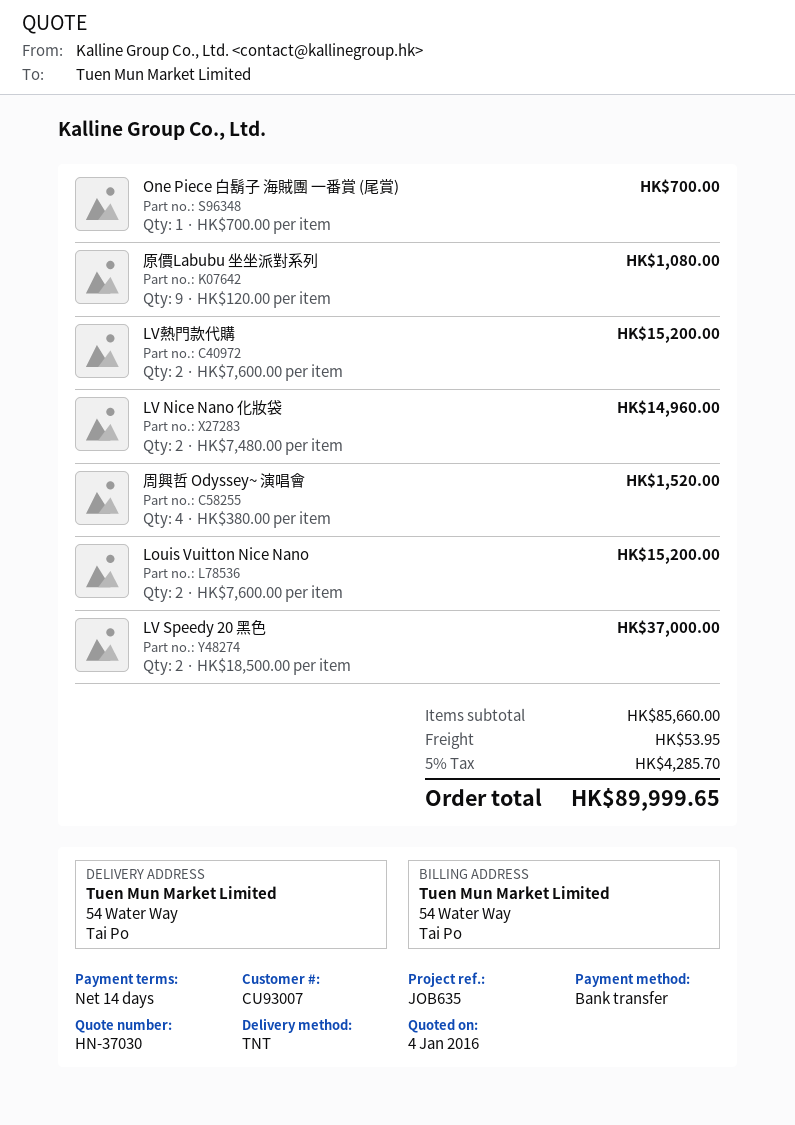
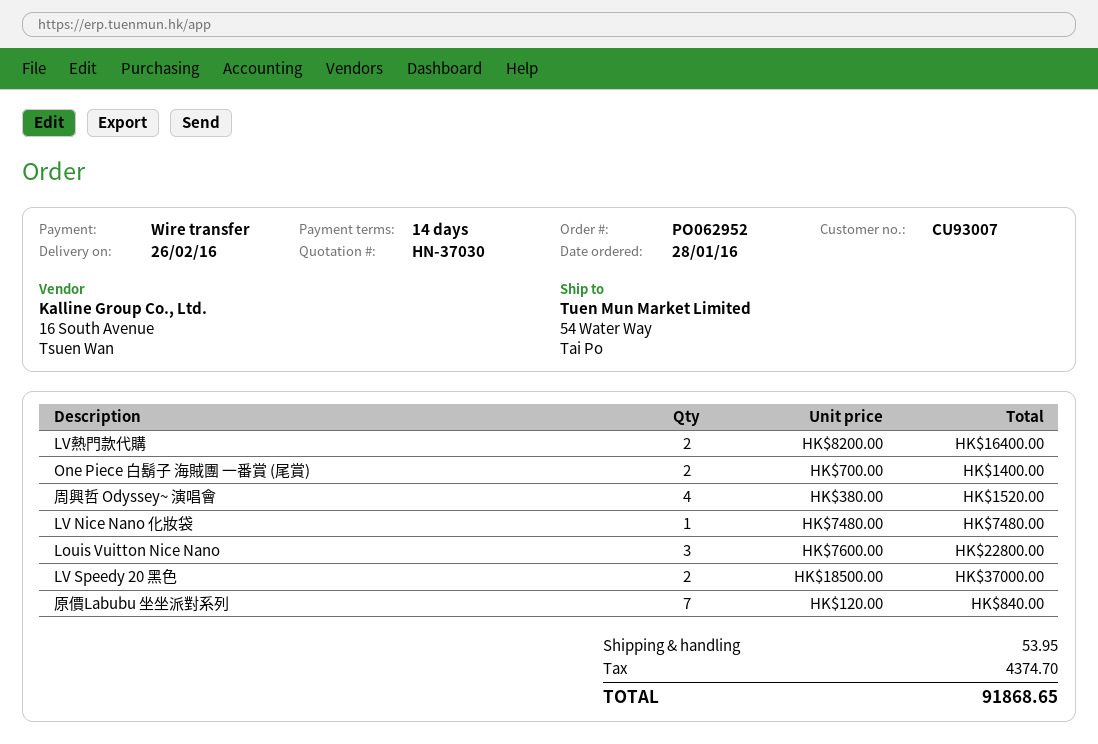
One Piece 白鬍子 海賊團 一番賞 (尾賞): 1 x 700.00 = 700.00 -> 2 x 700.00 = 1400.00
原價Labubu 坐坐派對系列: 9 x 120.00 = 1080.00 -> 7 x 120.00 = 840.00
LV熱門款代購: 2 x 7600.00 = 15200.00 -> 2 x 8200.00 = 16400.00
LV Nice Nano 化妝袋: 2 x 7480.00 = 14960.00 -> 1 x 7480.00 = 7480.00
Louis Vuitton Nice Nano: 2 x 7600.00 = 15200.00 -> 3 x 7600.00 = 22800.00
tax: 4285.70 -> 4374.70
total: 89999.65 -> 91868.65

